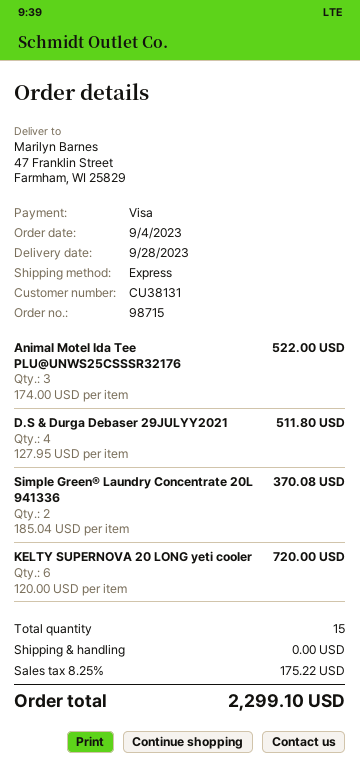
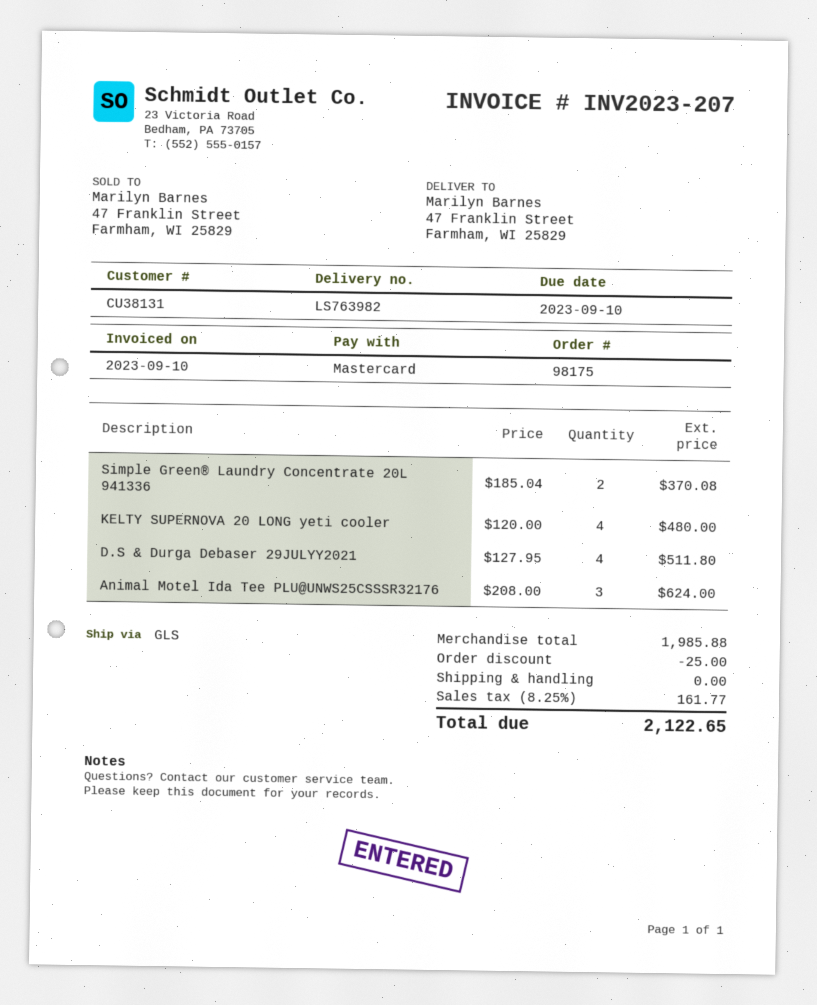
order number: 98715 -> 98175
payment method: Visa -> Mastercard
shipping method: express -> GLS
Animal Motel Ida Tee PLU@UNWS25CSSSR32176: 3 x 174.00 = 522.00 -> 3 x 208.00 = 624.00
KELTY SUPERNOVA 20 LONG yeti cooler: 6 x 120.00 = 720.00 -> 4 x 120.00 = 480.00
discount: none -> 25.00
tax: 8.25% = 175.22 -> 8.25% = 161.77
total: 2299.10 -> 2122.65

